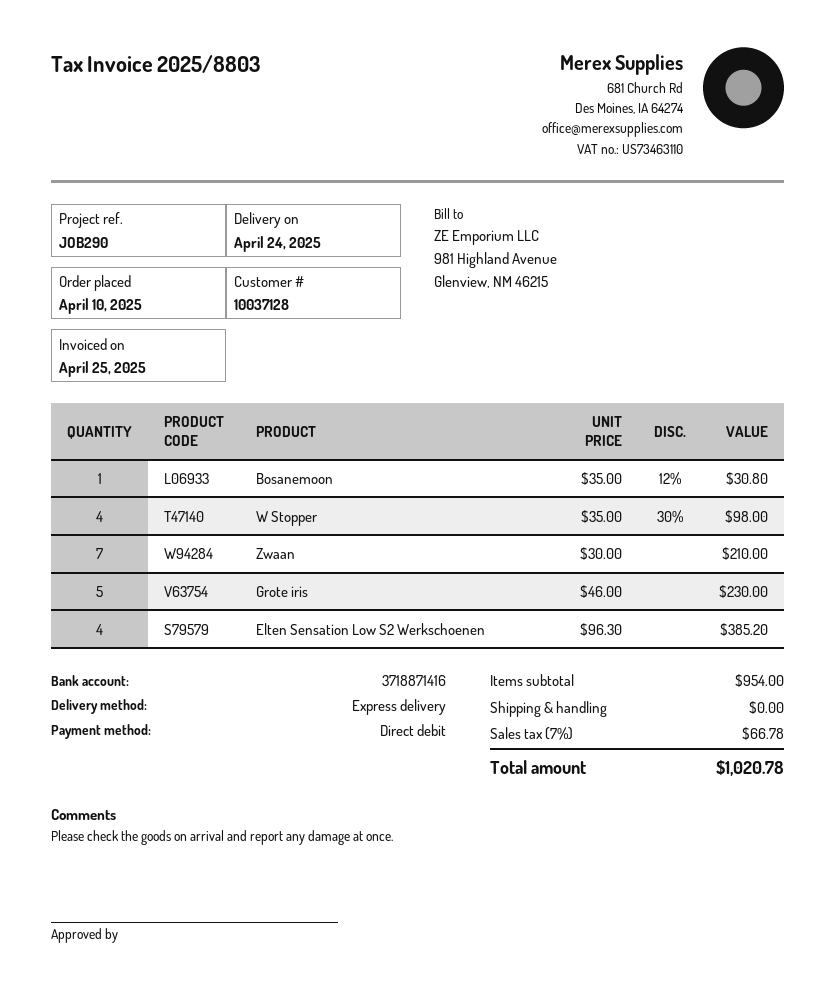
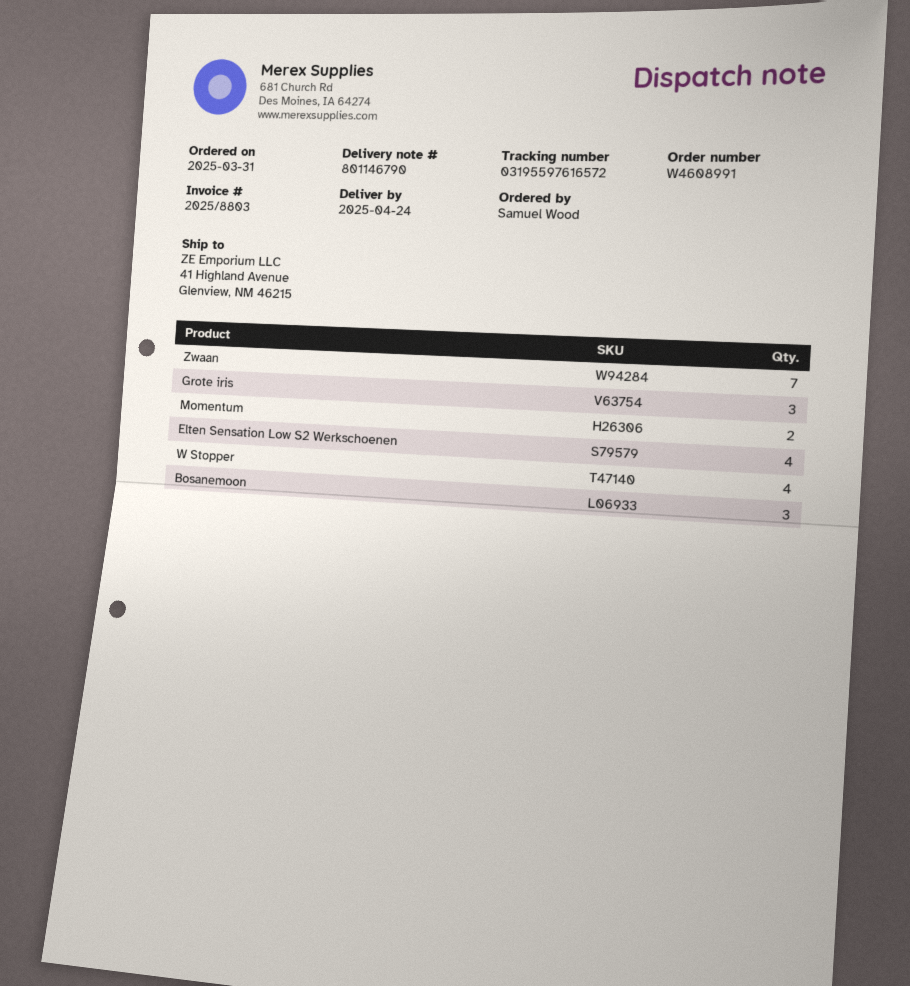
order date: 2025-04-10 -> 2025-03-31
Bosanemoon: 1 -> 3
Grote iris: 5 -> 3
Momentum: none -> 2

